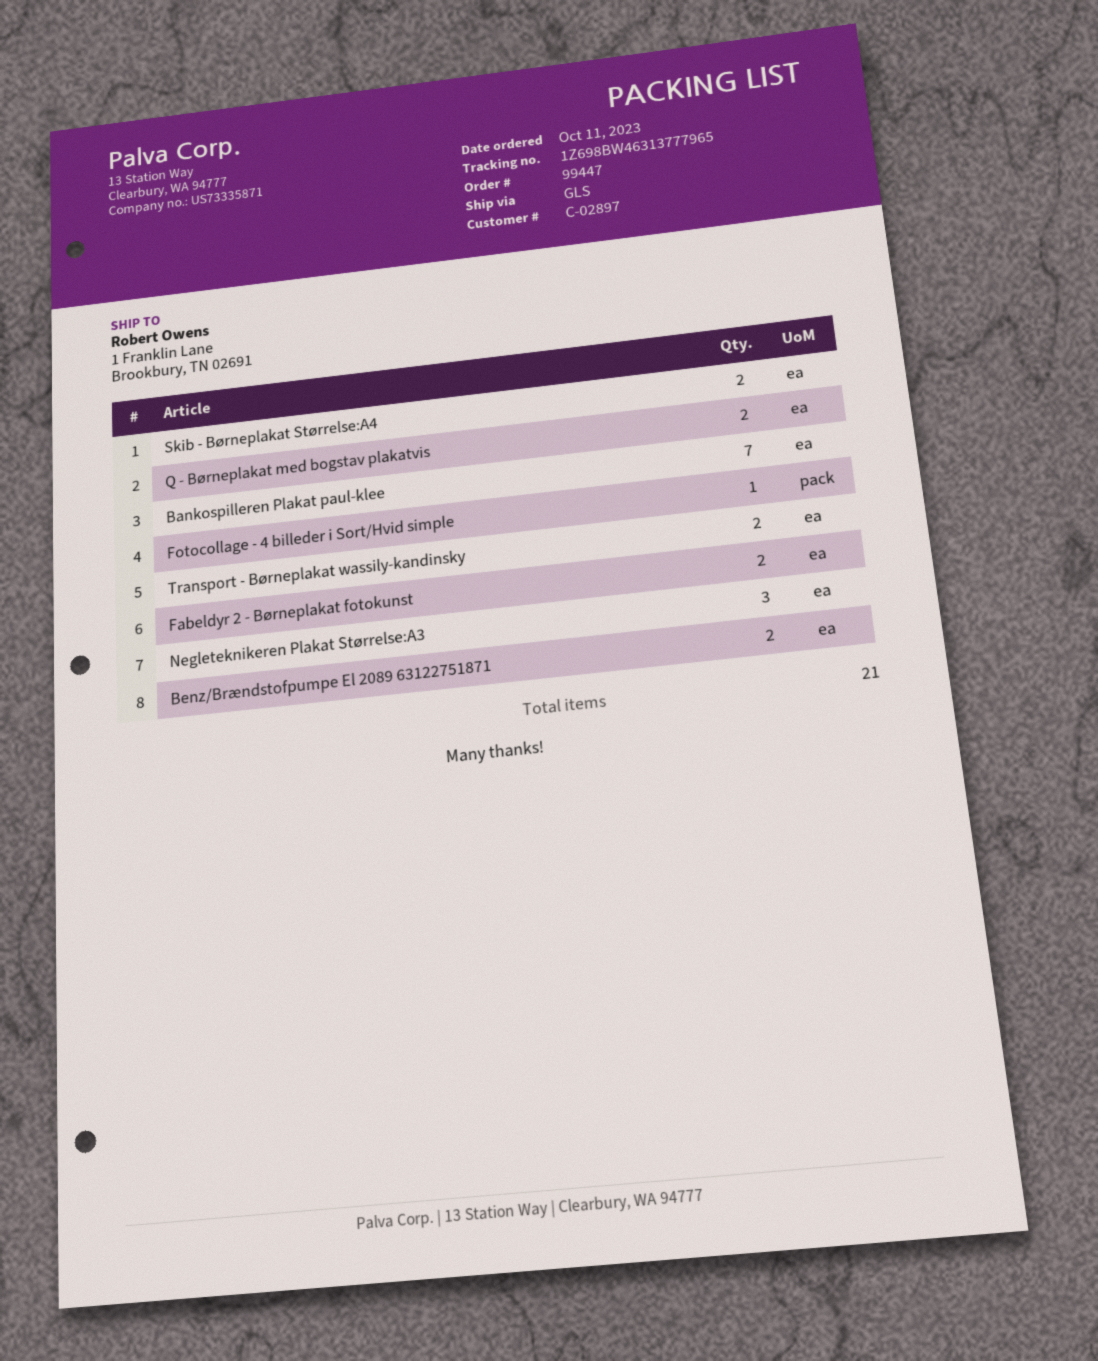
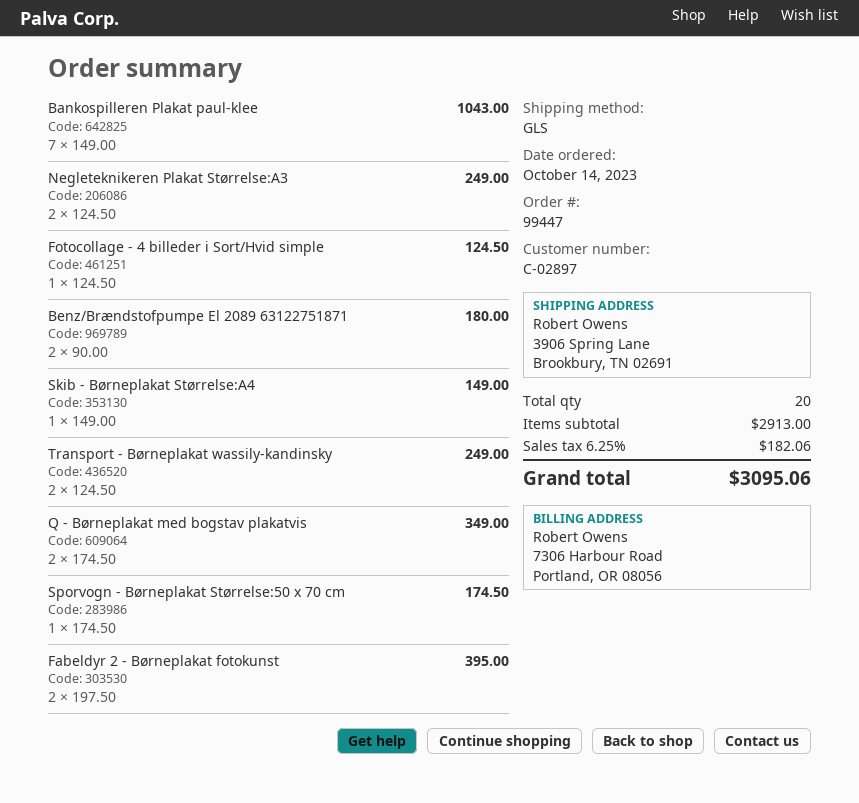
order date: 2023-10-11 -> 2023-10-14
ship to: 1 Franklin Lane, Brookbury, TN 02691 -> 3906 Spring Lane, Brookbury, TN 02691
Skib - Børneplakat Størrelse:A4: 2 -> 1
Negleteknikeren Plakat Størrelse:A3: 3 -> 2
Sporvogn - Børneplakat Størrelse:50 x 70 cm: none -> 1
total quantity: 21 -> 20

